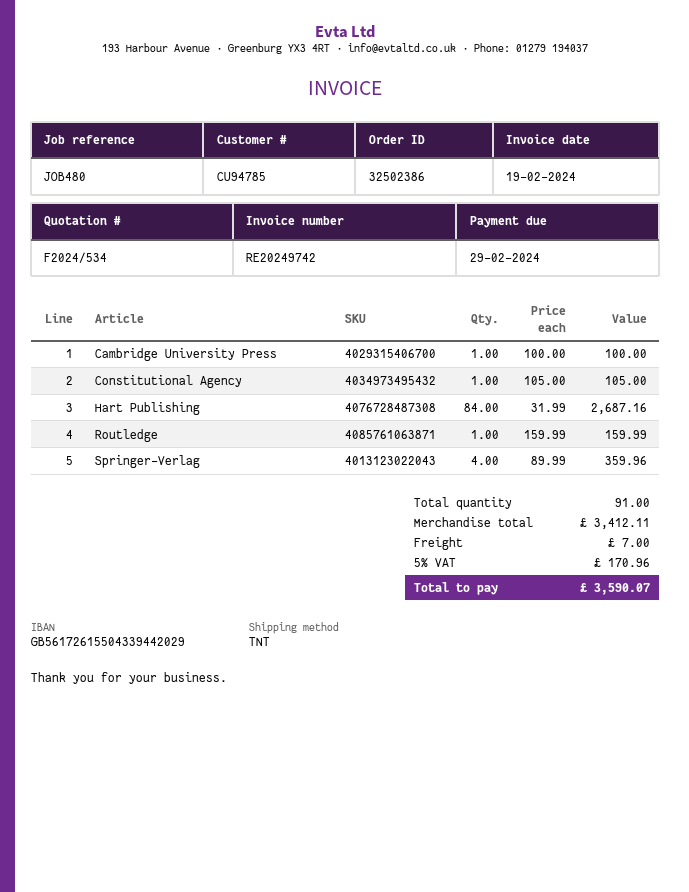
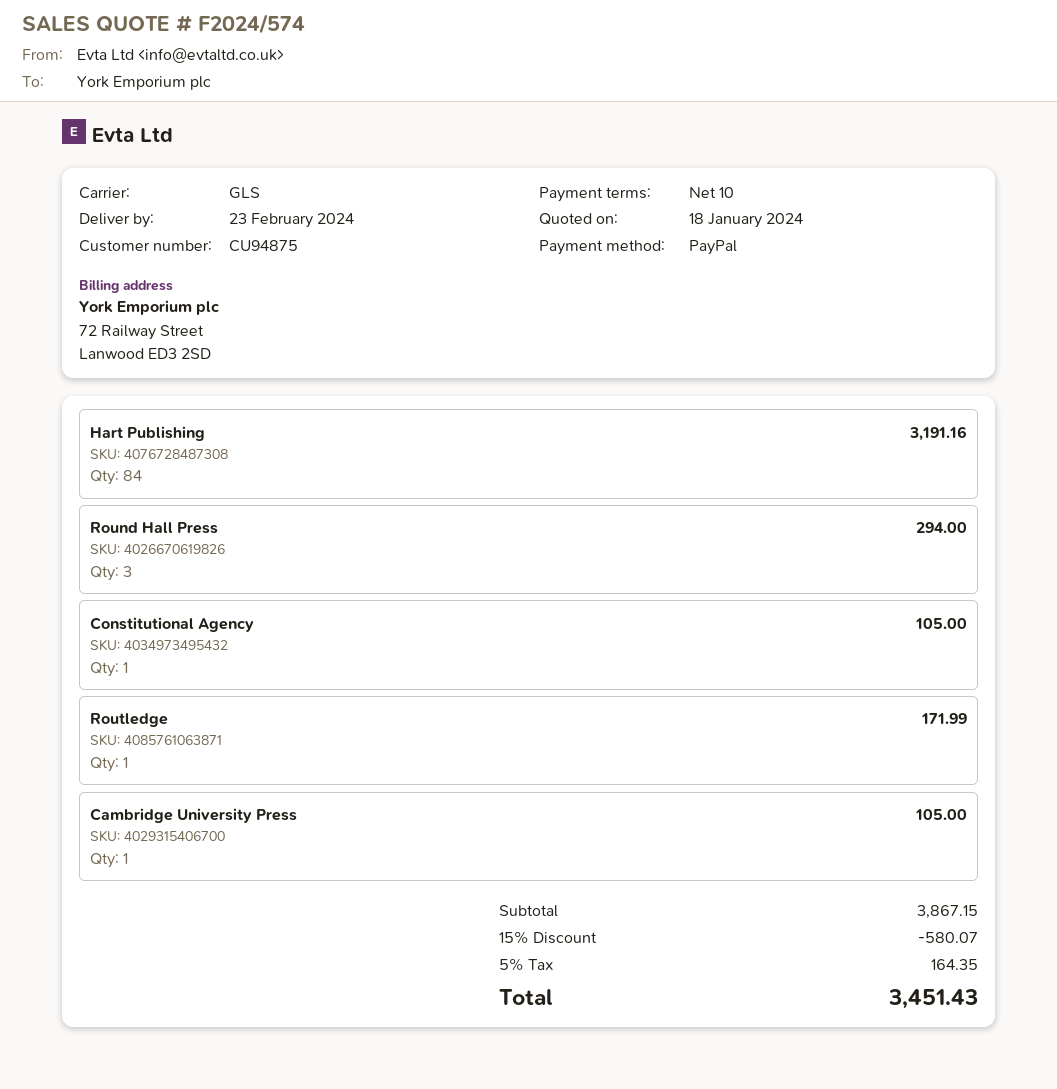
quote number: F2024/534 -> F2024/574
customer number: CU94785 -> CU94875
shipping method: TNT -> GLS
Cambridge University Press: 1 for 100.00 -> 1 for 105.00
Hart Publishing: 84 for 2687.16 -> 84 for 3191.16
Routledge: 1 for 159.99 -> 1 for 171.99
Springer-Verlag: 4 for 359.96 -> none
Round Hall Press: none -> 3 for 294.00
subtotal: 3412.11 -> 3867.15
discount: none -> 15% = 580.07
shipping: 7.00 -> none
tax: 5% = 170.96 -> 5% = 164.35
total: 3590.07 -> 3451.43

